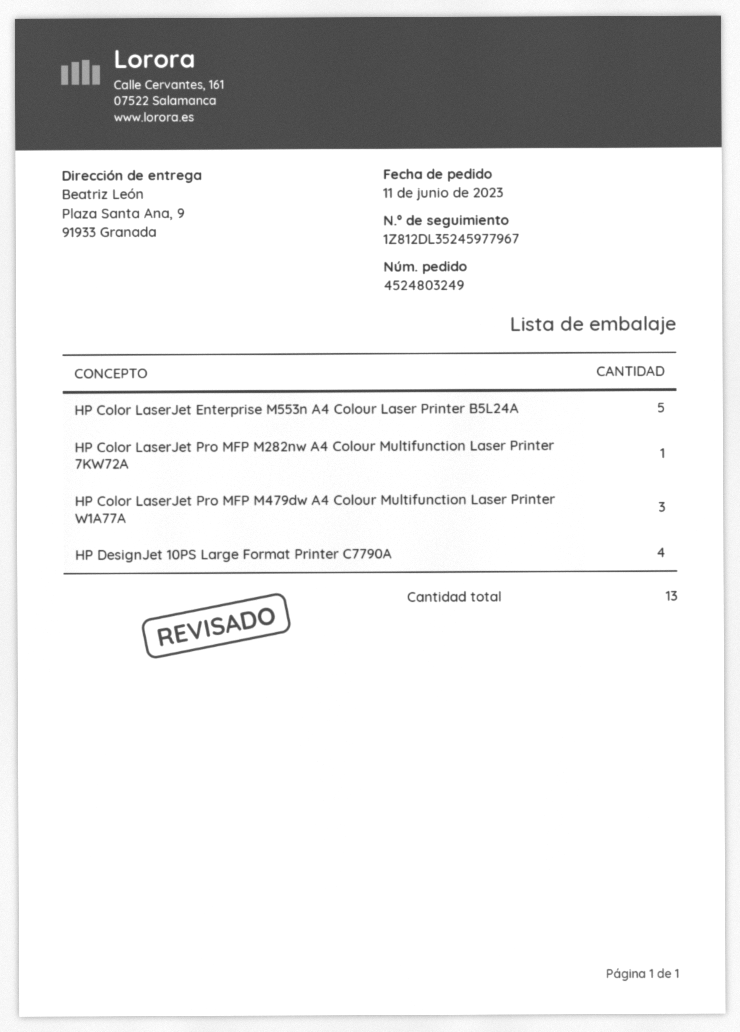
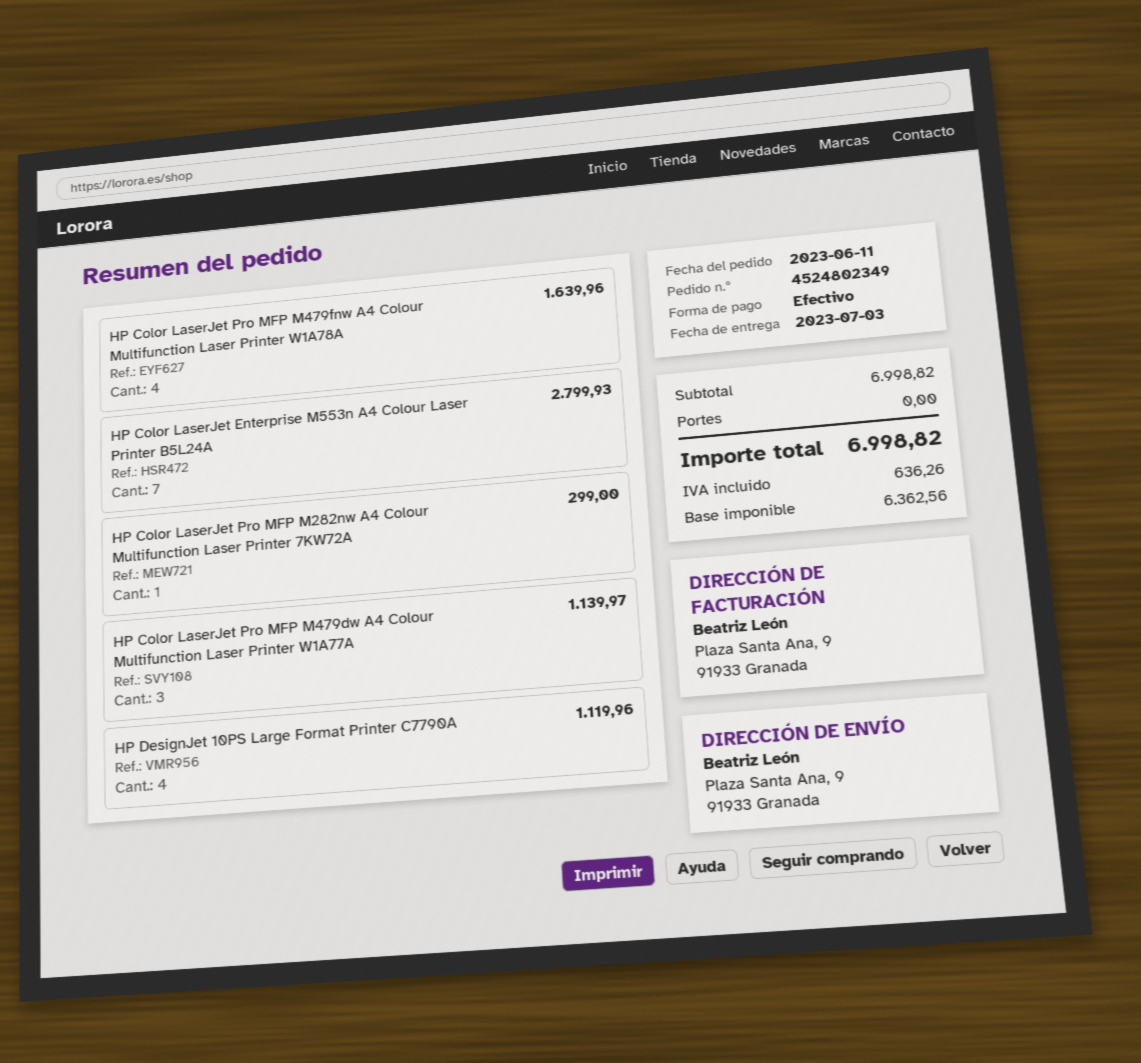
order number: 4524803249 -> 4524802349
HP Color LaserJet Enterprise M553n A4 Colour Laser Printer B5L24A: 5 -> 7
HP Color LaserJet Pro MFP M479fnw A4 Colour Multifunction Laser Printer W1A78A: none -> 4

